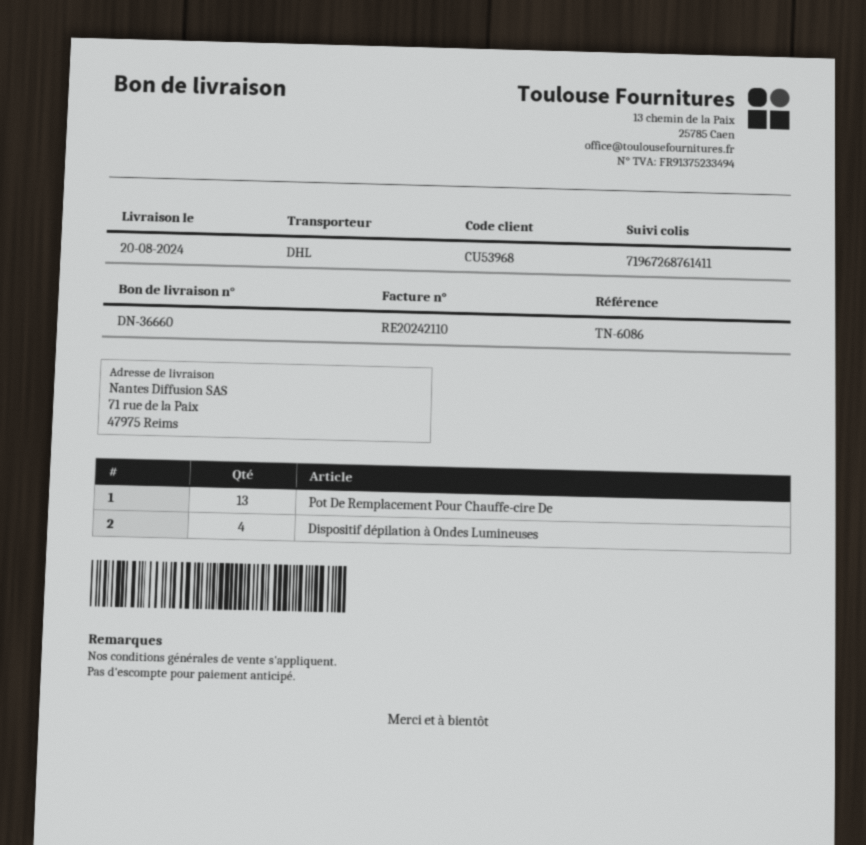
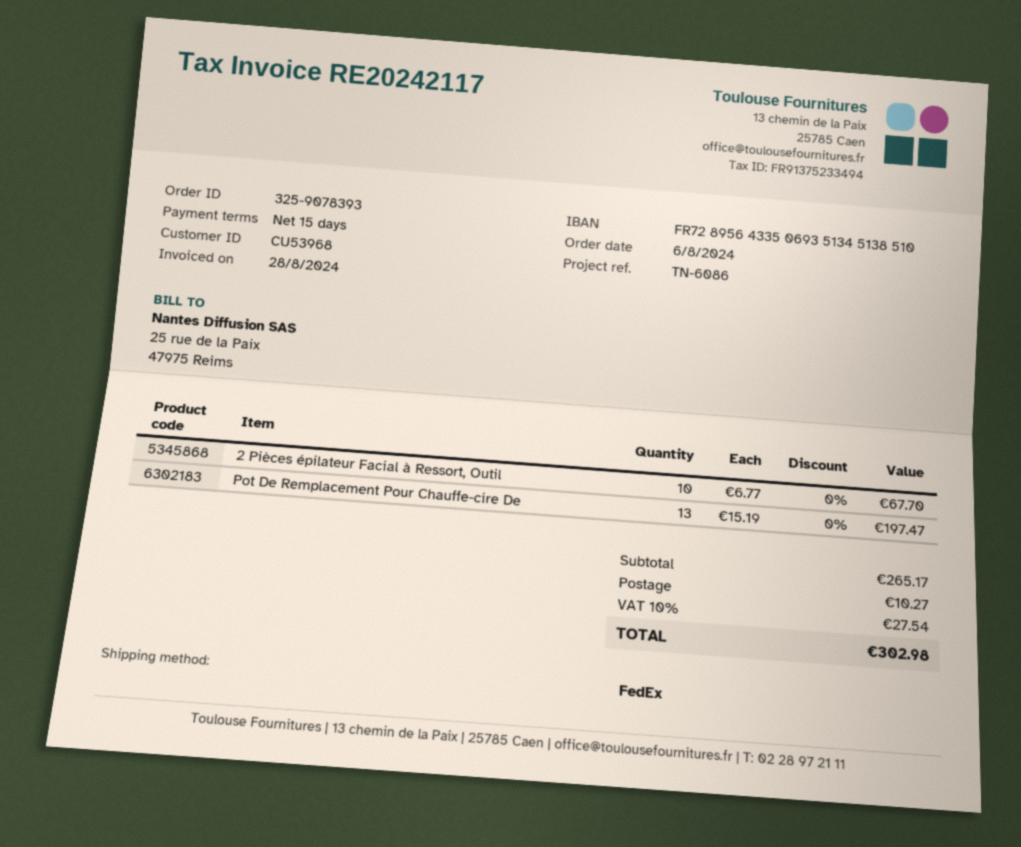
invoice number: RE20242110 -> RE20242117
shipping method: DHL -> FedEx
Dispositif dépilation à Ondes Lumineuses: 4 -> none
2 Pièces épilateur Facial à Ressort, Outil: none -> 10

